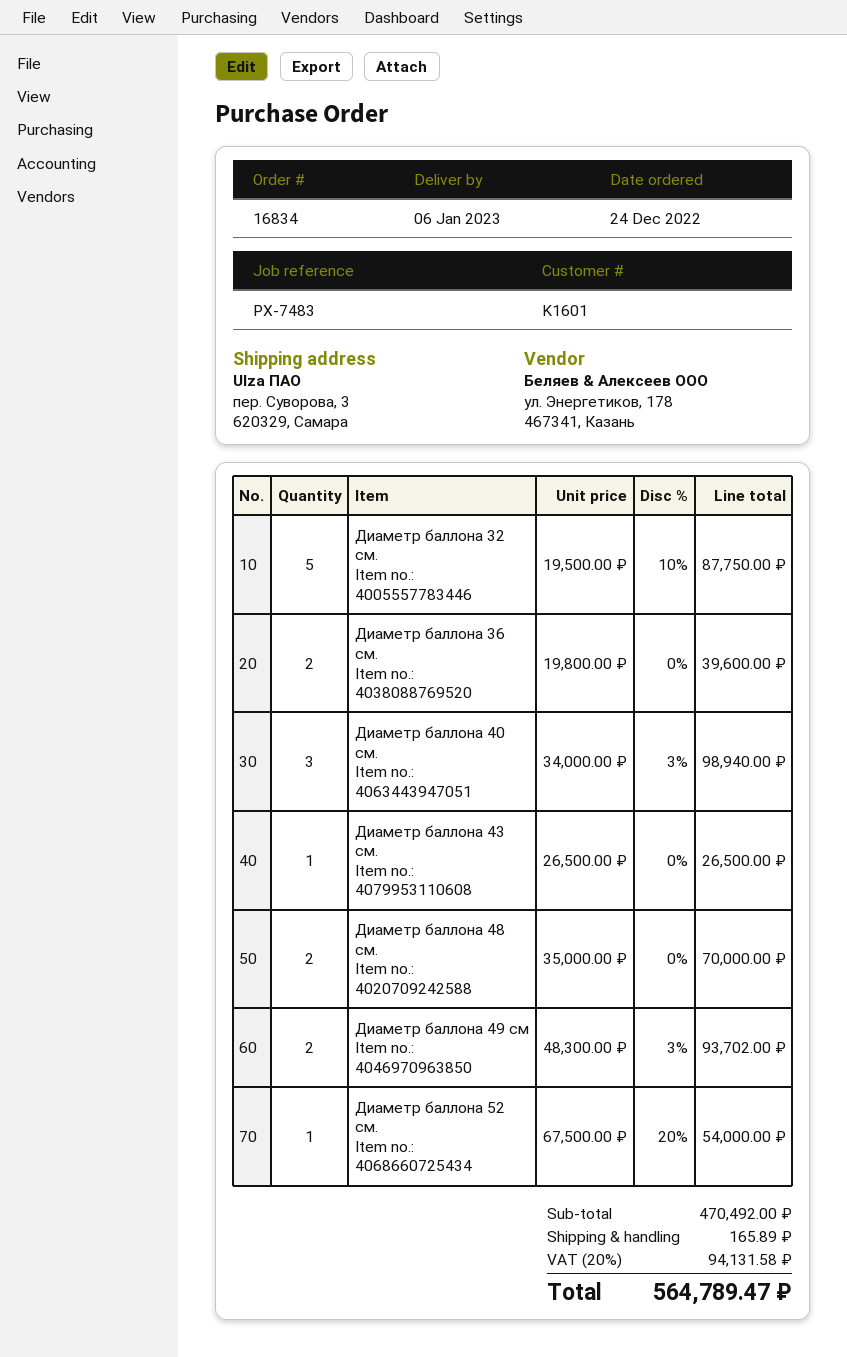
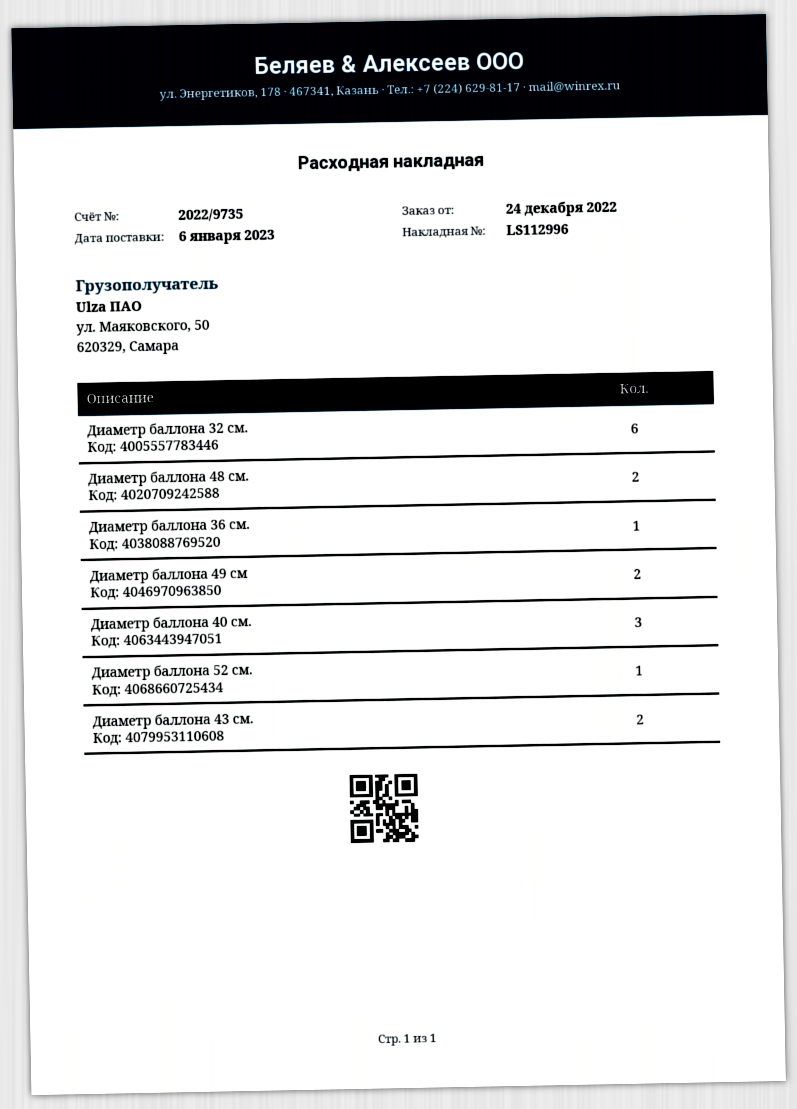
ship to: пер. Суворова, 3, 620329, Самара -> ул. Маяковского, 50, 620329, Самара
Диаметр баллона 32 см.: 5 -> 6
Диаметр баллона 36 см.: 2 -> 1
Диаметр баллона 43 см.: 1 -> 2

